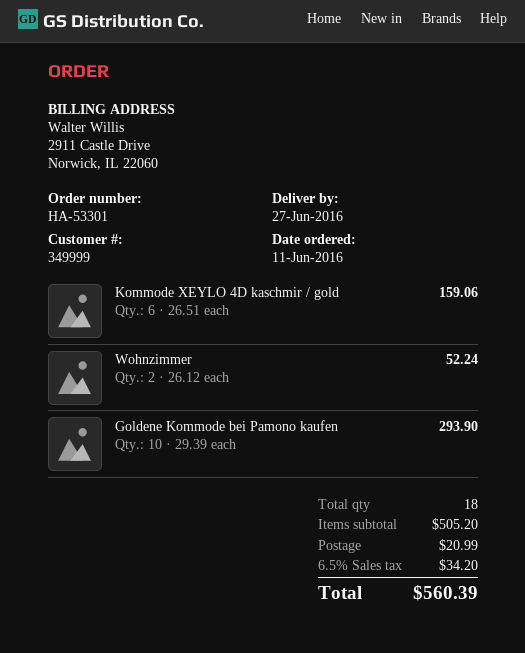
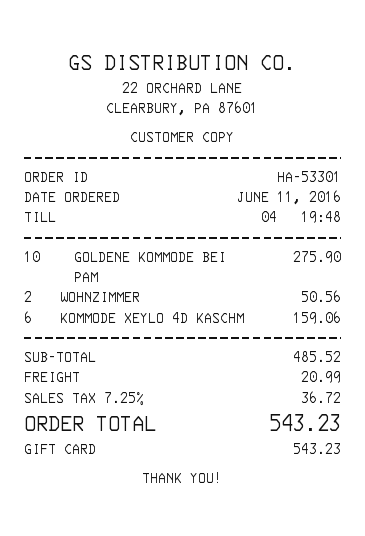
Wohnzimmer: 2 for 52.24 -> 2 for 50.56
Goldene Kommode bei Pamono kaufen: 10 for 293.90 -> 10 for 275.90
subtotal: 505.20 -> 485.52
tax: 6.5% = 34.20 -> 7.25% = 36.72
total: 560.39 -> 543.23

